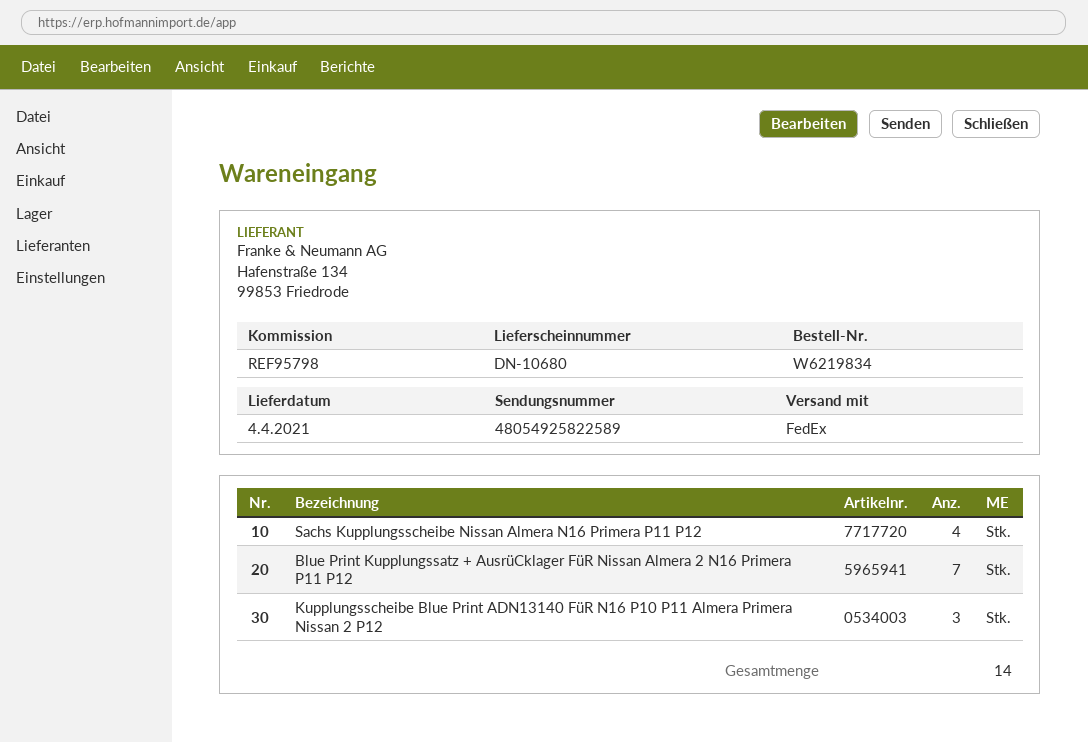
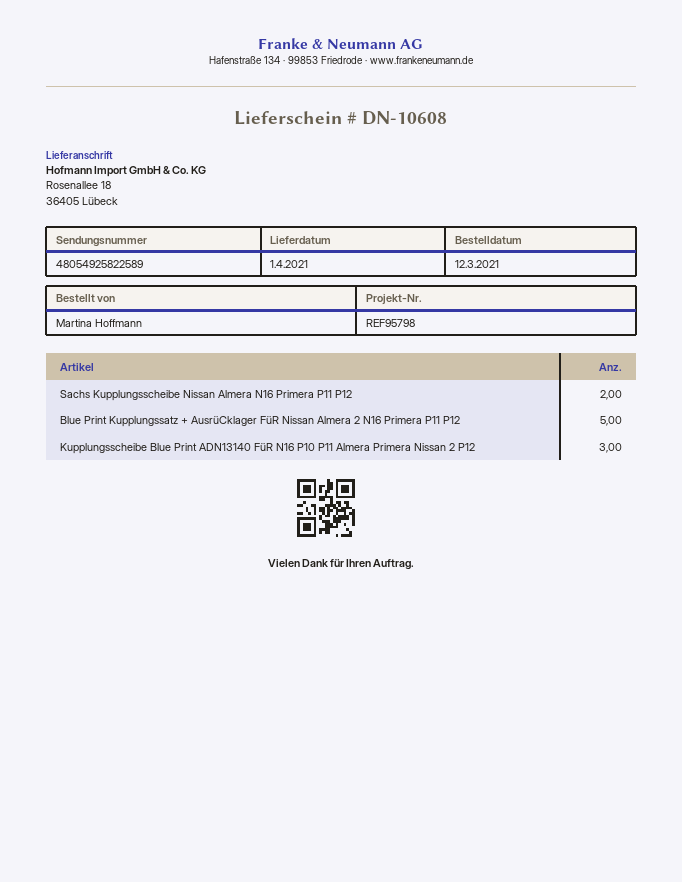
delivery note number: DN-10680 -> DN-10608
delivery date: 2021-04-04 -> 2021-04-01
Sachs Kupplungsscheibe Nissan Almera N16 Primera P11 P12: 4 -> 2
Blue Print Kupplungssatz + AusrüCklager FüR Nissan Almera 2 N16 Primera P11 P12: 7 -> 5

